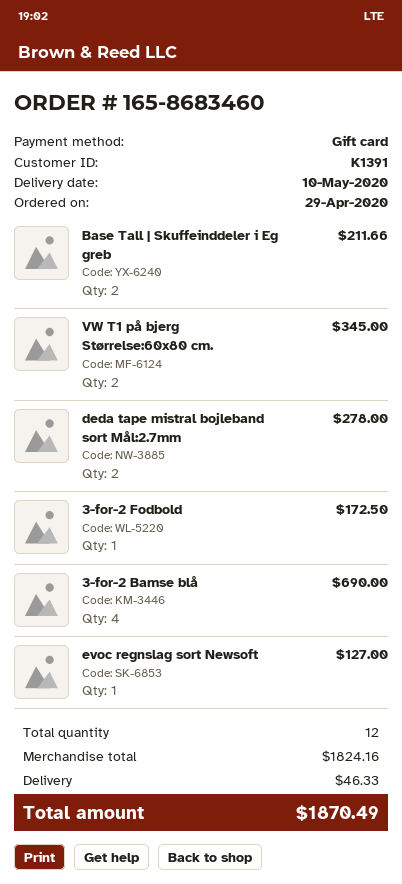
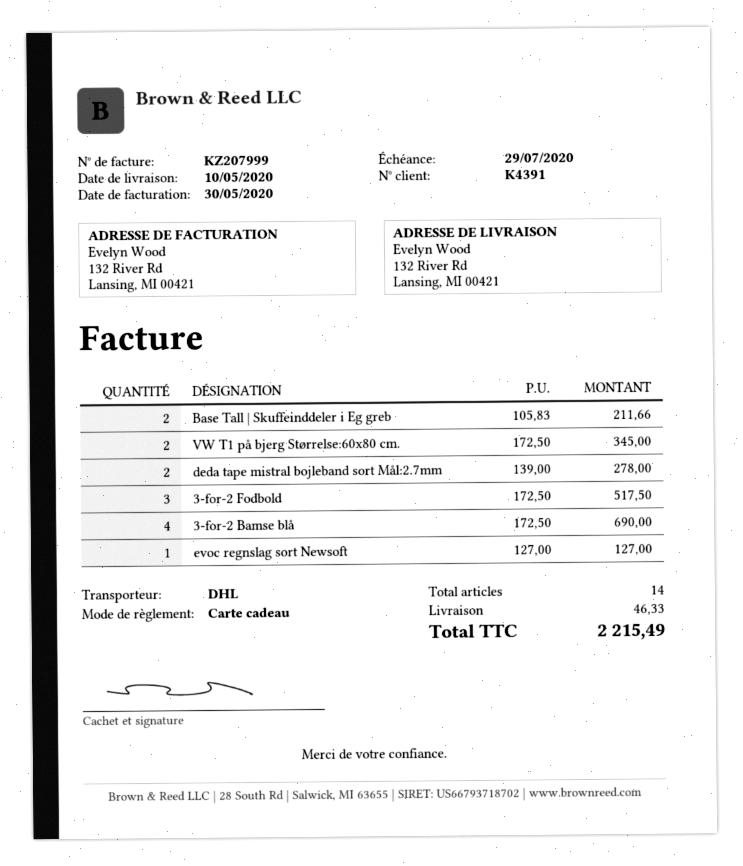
customer number: K1391 -> K4391
3-for-2 Fodbold: 1 for 172.50 -> 3 for 517.50
total quantity: 12 -> 14
total: 1870.49 -> 2215.49

